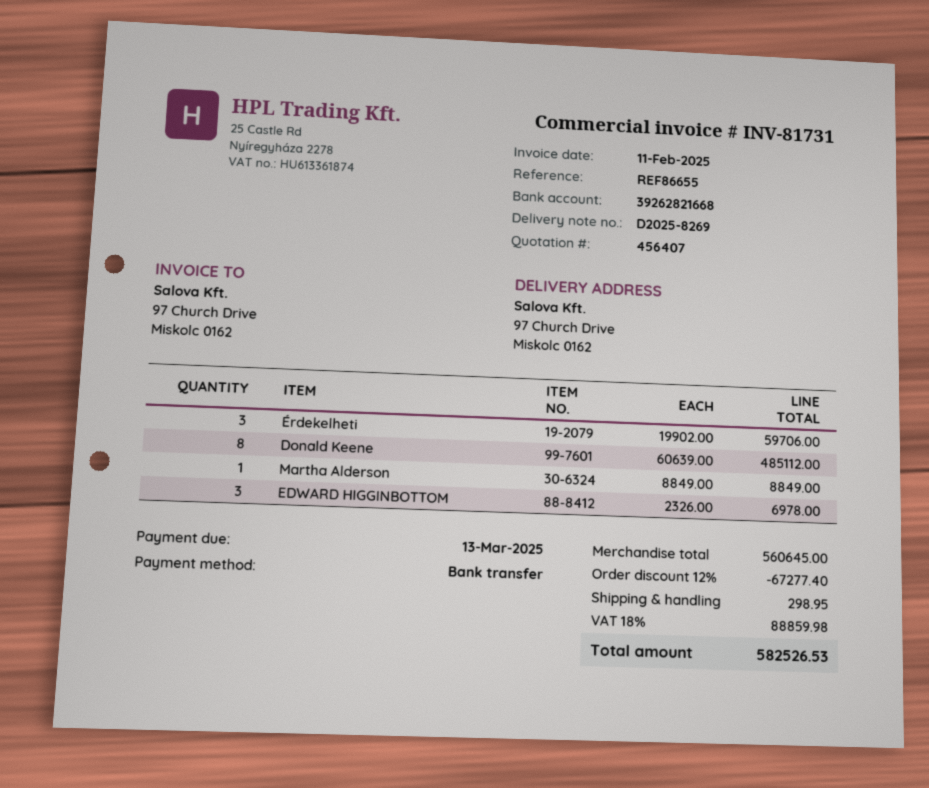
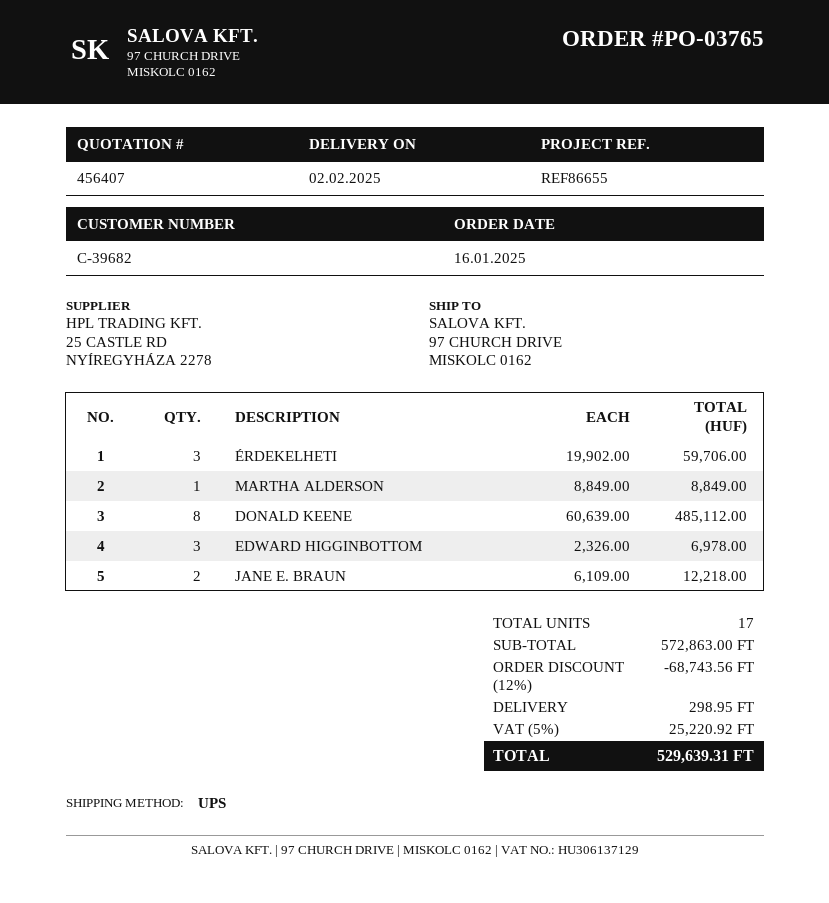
JANE E. BRAUN: none -> 2 x 6109.00 = 12218.00
subtotal: 560645.00 -> 572863.00
discount: 12% = 67277.40 -> 12% = 68743.56
tax: 18% = 88859.98 -> 5% = 25220.92
total: 582526.53 -> 529639.31

